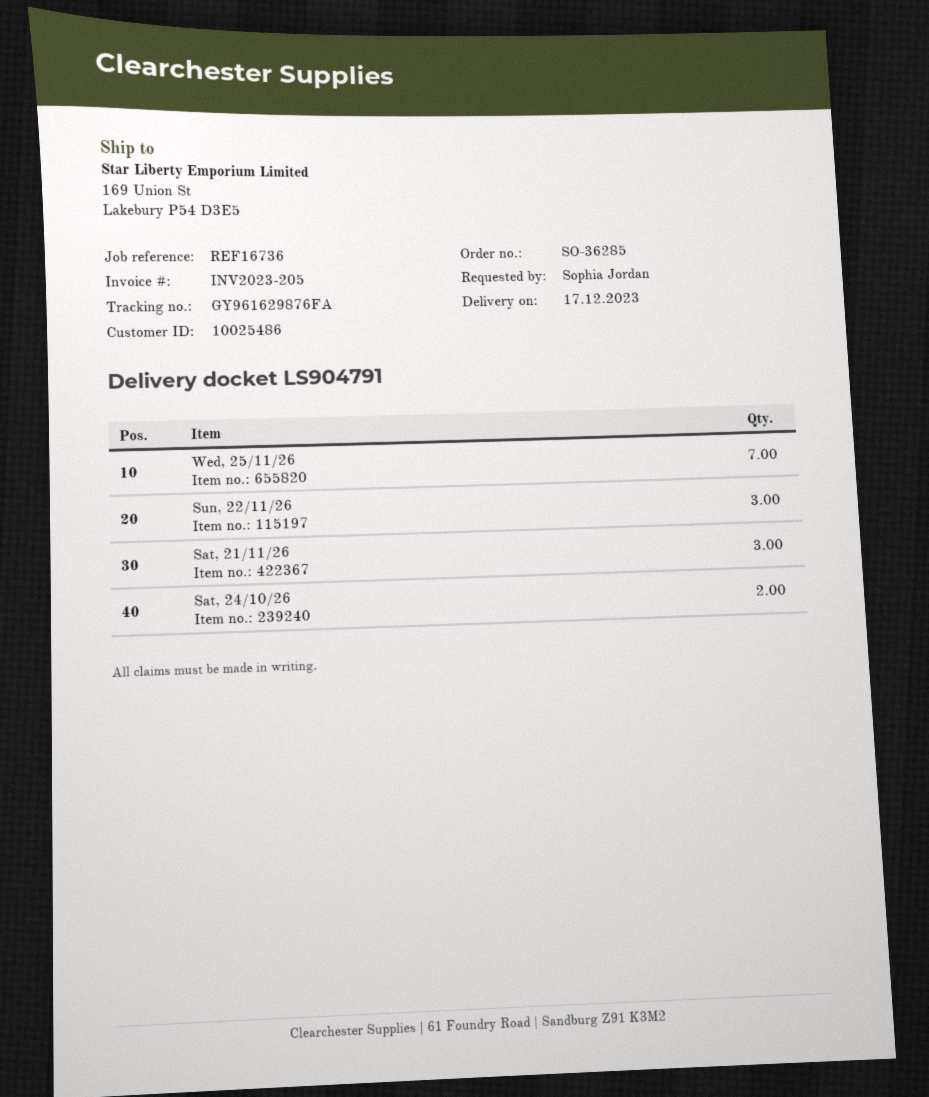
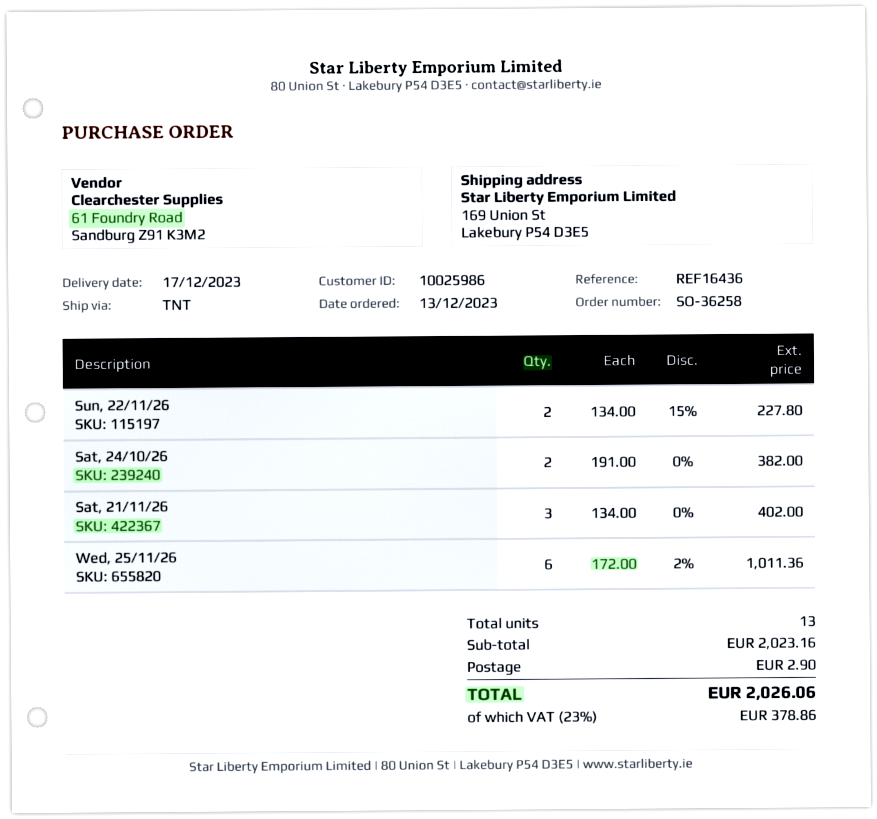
order number: SO-36285 -> SO-36258
customer number: 10025486 -> 10025986
reference: REF16736 -> REF16436
Wed, 25/11/26: 7 -> 6
Sun, 22/11/26: 3 -> 2

